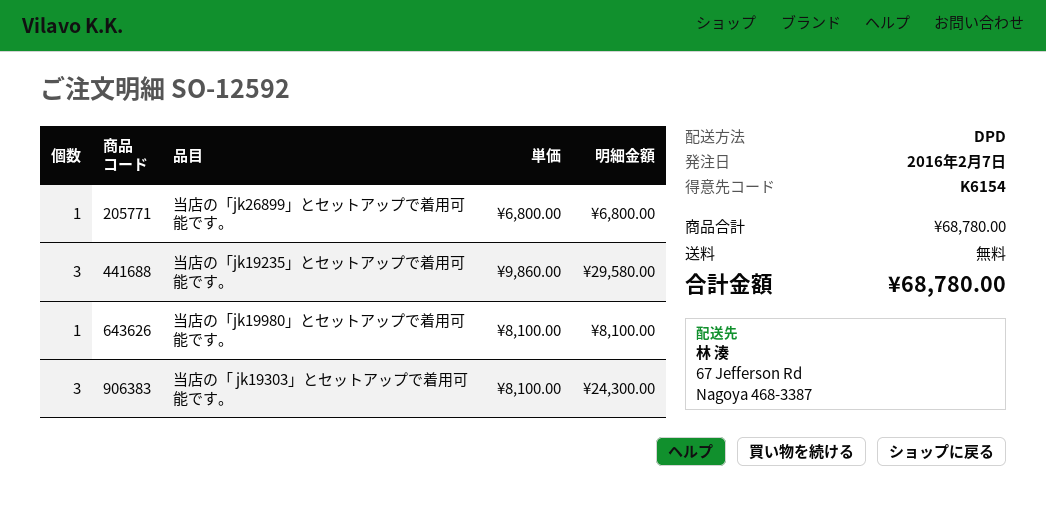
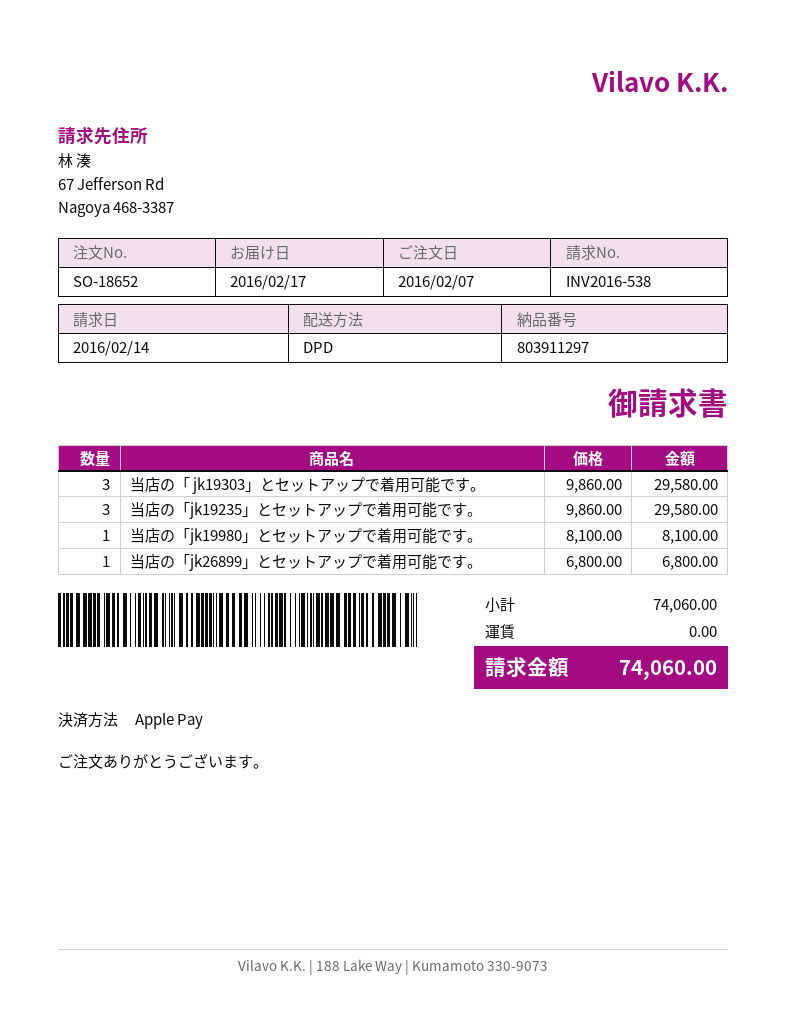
order number: SO-12592 -> SO-18652
当店の「 jk19303」とセットアップで着用可能です。: 3 x 8100.00 = 24300.00 -> 3 x 9860.00 = 29580.00
subtotal: 68780.00 -> 74060.00
total: 68780.00 -> 74060.00

